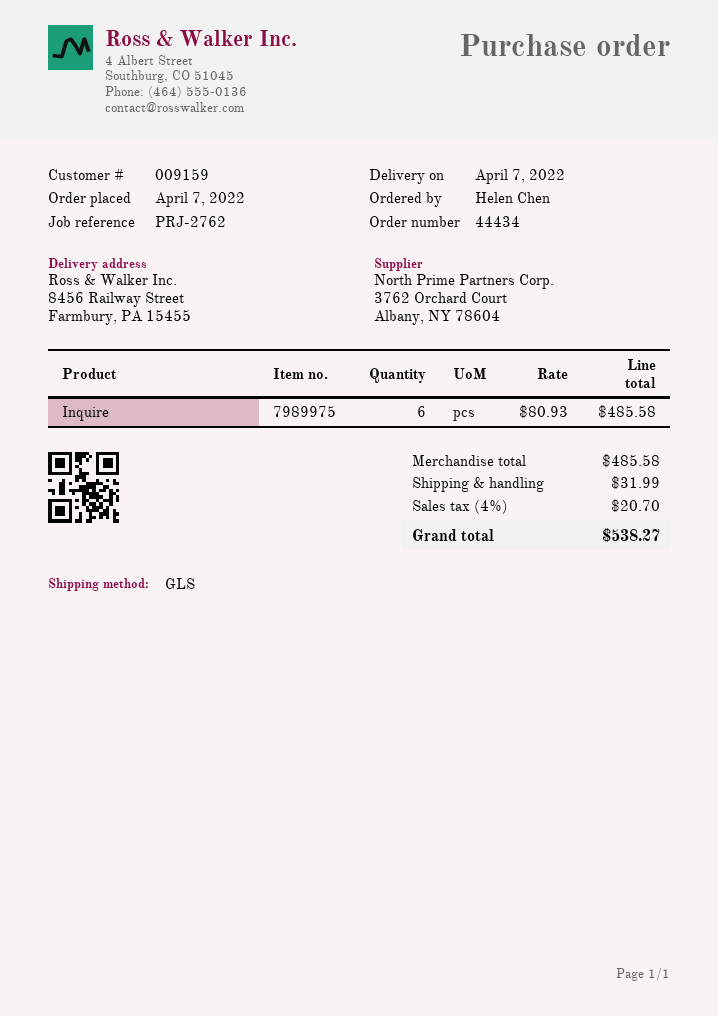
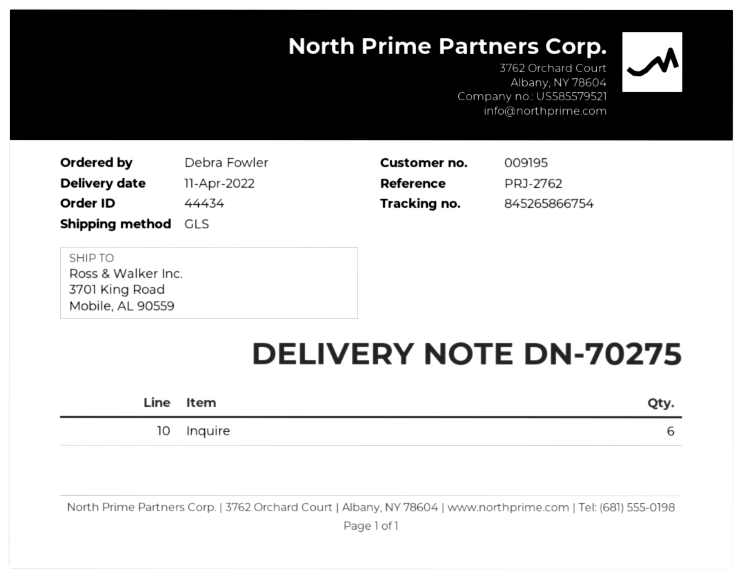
delivery date: 2022-04-07 -> 2022-04-11
customer number: 009159 -> 009195
ordered by: Helen Chen -> Debra Fowler
ship to: 8456 Railway Street, Farmbury, PA 15455 -> 3701 King Road, Mobile, AL 90559

